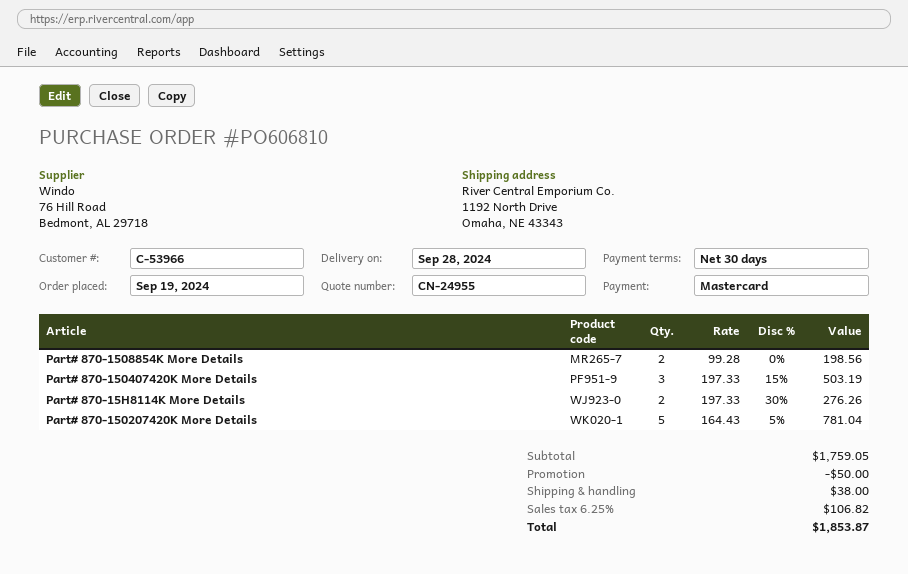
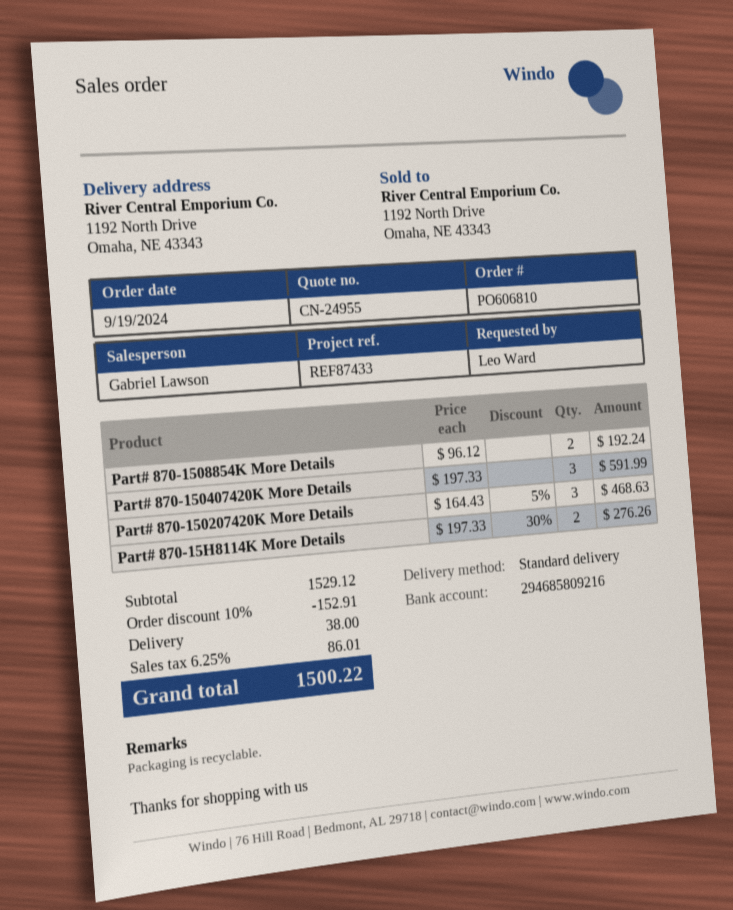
Part# 870-1508854K More Details: 2 x 99.28 = 198.56 -> 2 x 96.12 = 192.24
Part# 870-150407420K More Details: 3 x 197.33 - 15% = 503.19 -> 3 x 197.33 = 591.99
Part# 870-150207420K More Details: 5 x 164.43 - 5% = 781.04 -> 3 x 164.43 - 5% = 468.63
subtotal: 1759.05 -> 1529.12
discount: 50.00 -> 152.91
tax: 6.25% = 106.82 -> 6.25% = 86.01
total: 1853.87 -> 1500.22

